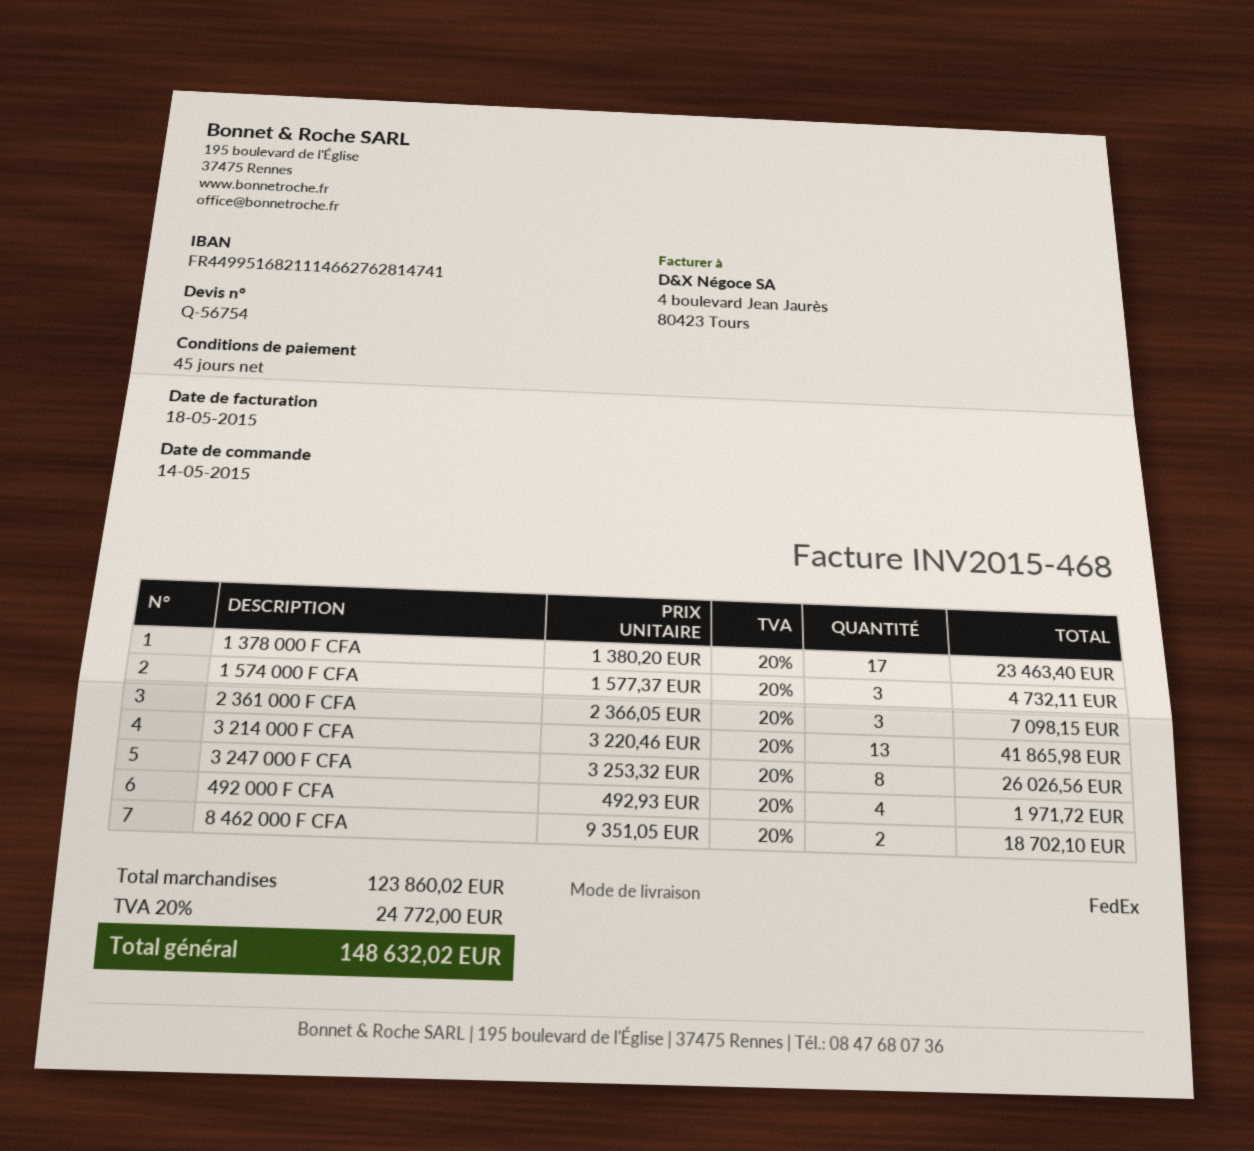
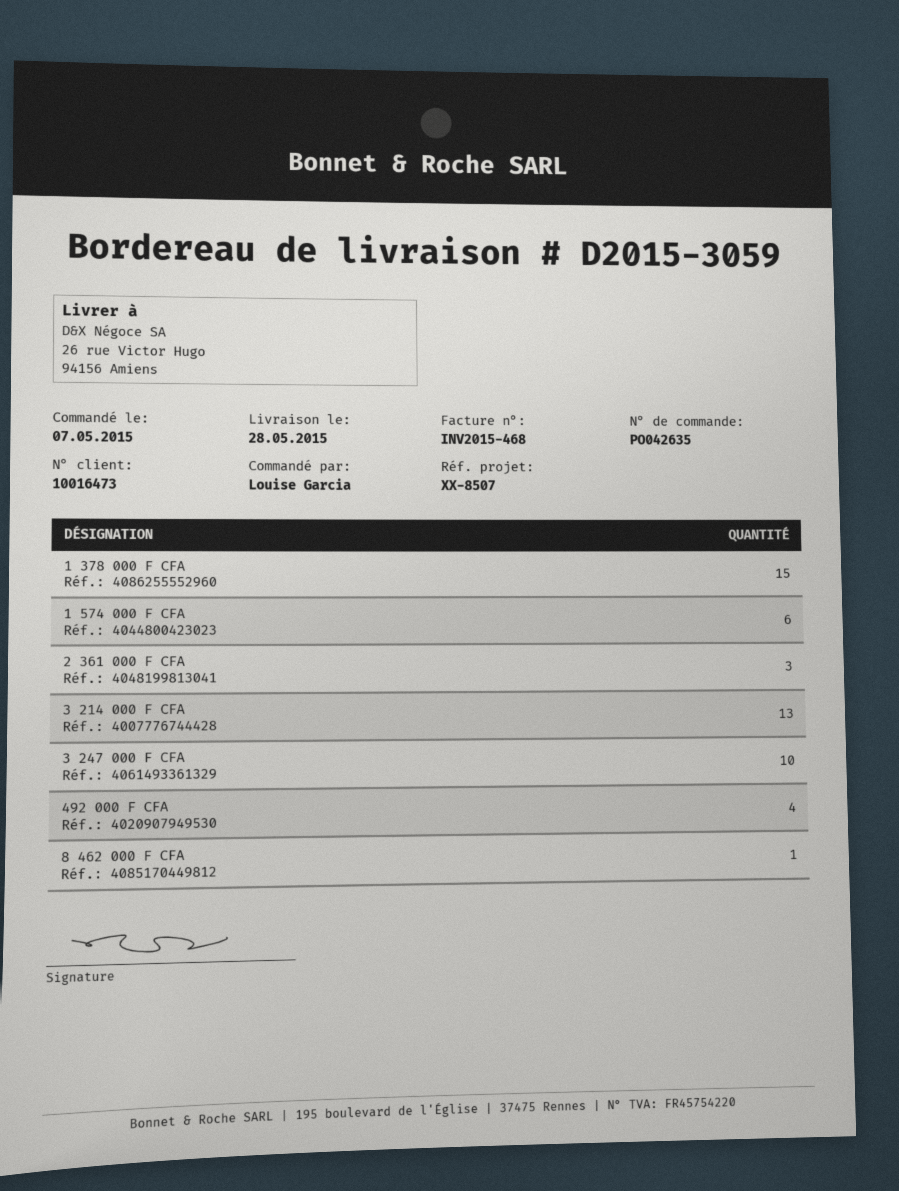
order date: 2015-05-14 -> 2015-05-07
1 378 000 F CFA: 17 -> 15
1 574 000 F CFA: 3 -> 6
3 247 000 F CFA: 8 -> 10
8 462 000 F CFA: 2 -> 1

